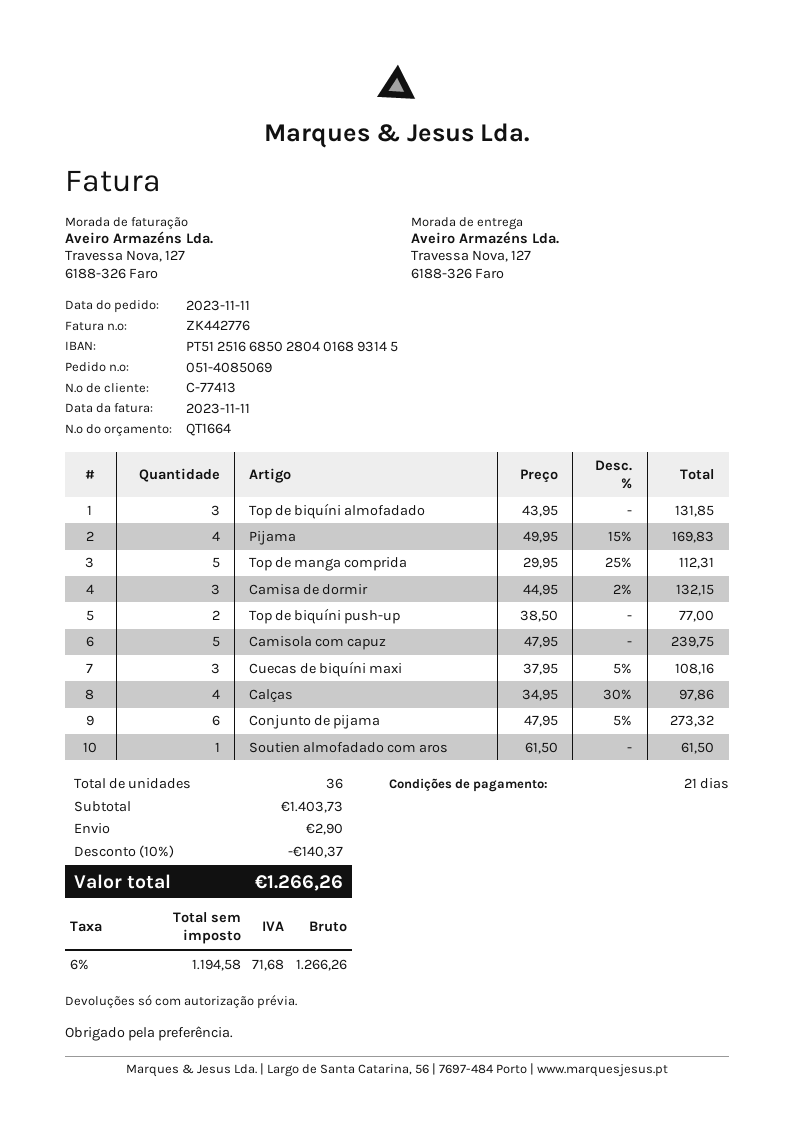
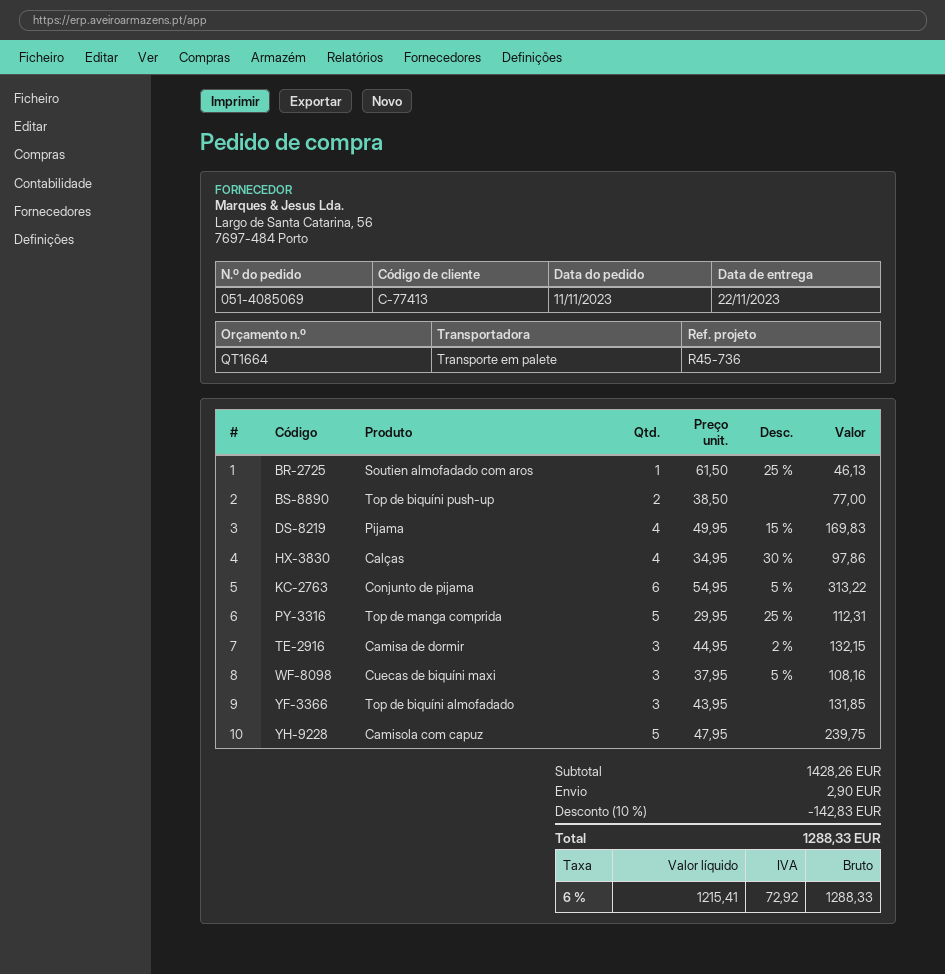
Conjunto de pijama: 6 x 47.95 - 5% = 273.32 -> 6 x 54.95 - 5% = 313.22
Soutien almofadado com aros: 1 x 61.50 = 61.50 -> 1 x 61.50 - 25% = 46.13
subtotal: 1403.73 -> 1428.26
discount: 10% = 140.37 -> 10% = 142.83
net: 1194.58 -> 1215.41
tax: 6% = 71.68 -> 6% = 72.92
total: 1266.26 -> 1288.33

